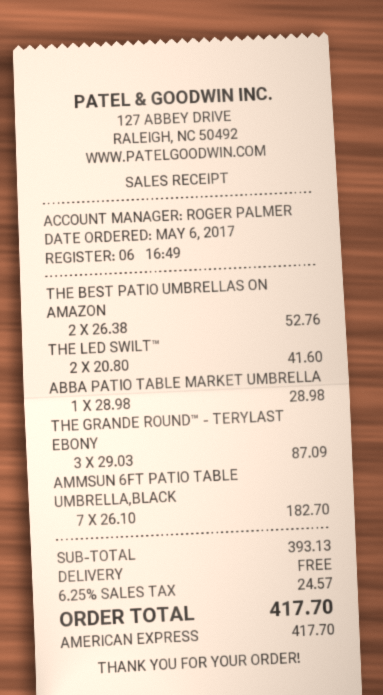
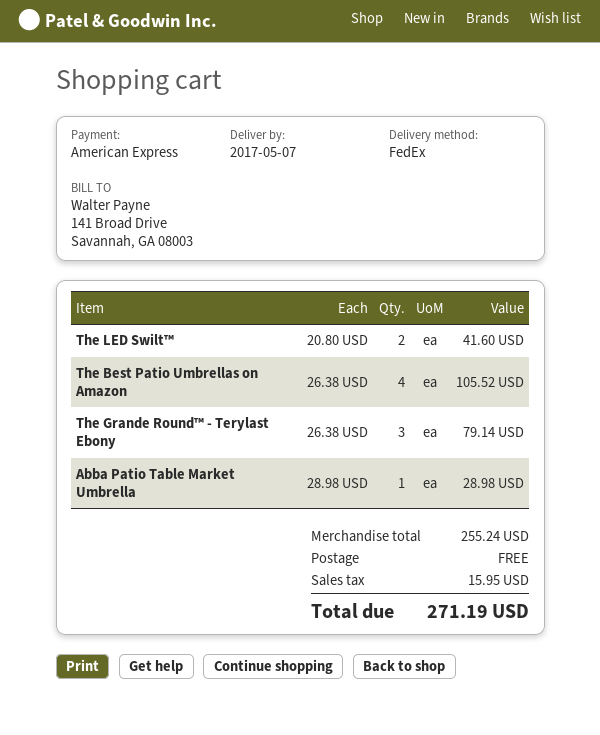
THE BEST PATIO UMBRELLAS ON AMAZON: 2 x 26.38 = 52.76 -> 4 x 26.38 = 105.52
THE GRANDE ROUND™ - TERYLAST EBONY: 3 x 29.03 = 87.09 -> 3 x 26.38 = 79.14
AMMSUN 6FT PATIO TABLE UMBRELLA,BLACK: 7 x 26.10 = 182.70 -> none
subtotal: 393.13 -> 255.24
tax: 24.57 -> 15.95
total: 417.70 -> 271.19

